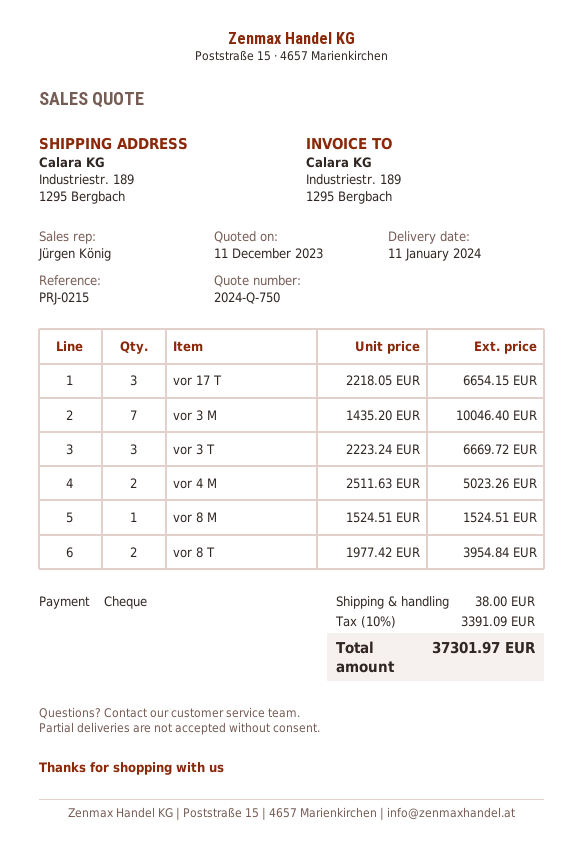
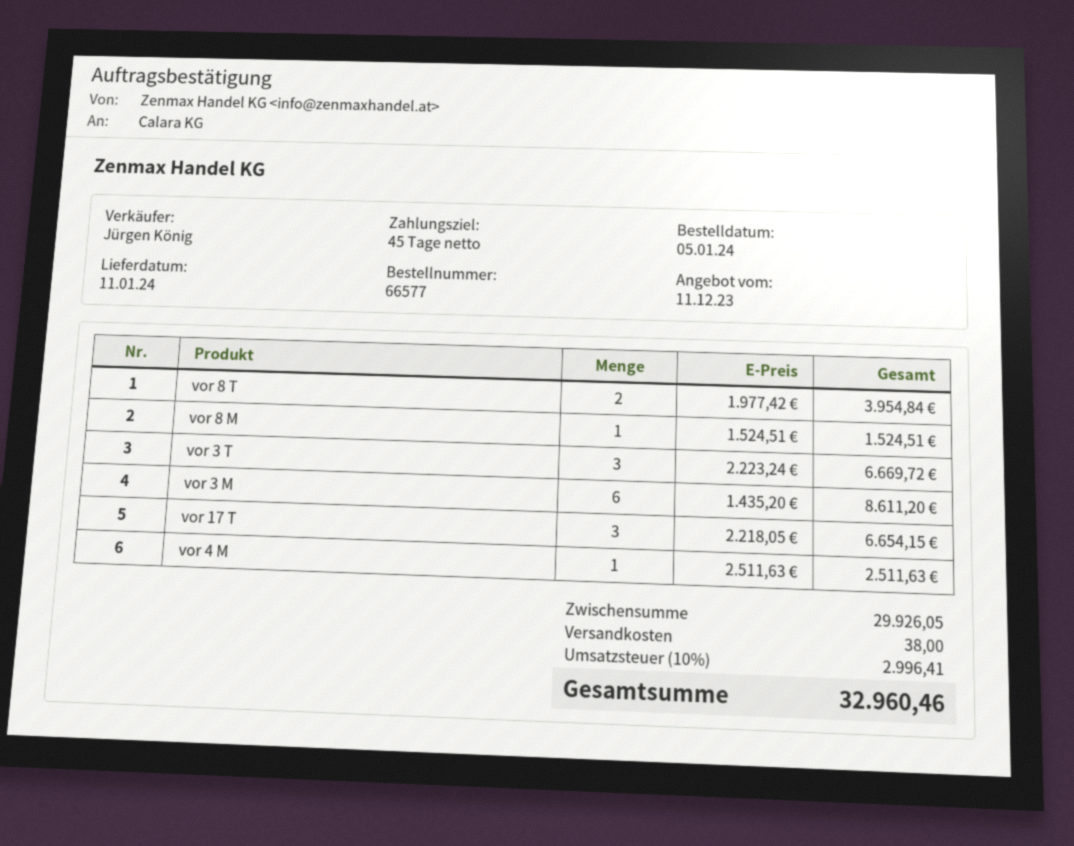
vor 3 M: 7 x 1435.20 = 10046.40 -> 6 x 1435.20 = 8611.20
vor 4 M: 2 x 2511.63 = 5023.26 -> 1 x 2511.63 = 2511.63
tax: 10% = 3391.09 -> 10% = 2996.41
total: 37301.97 -> 32960.46

